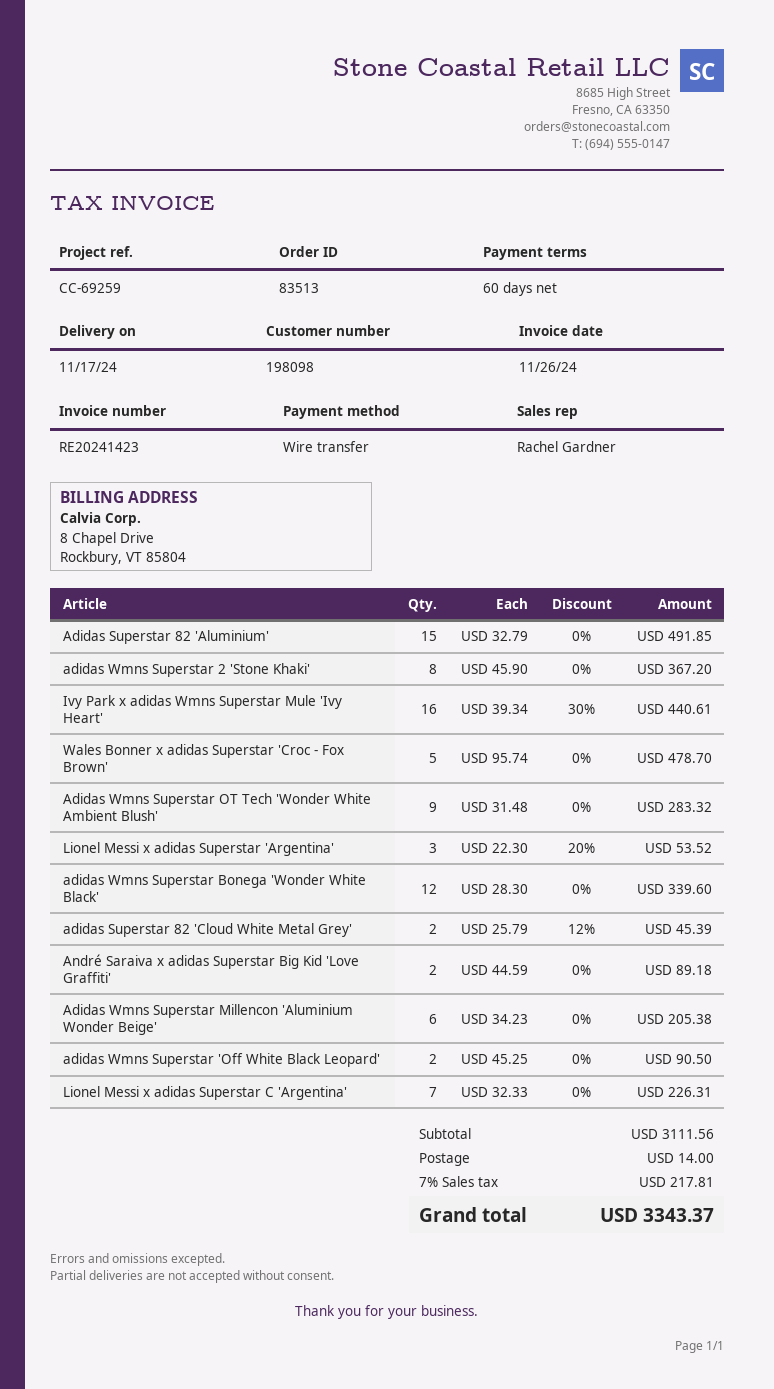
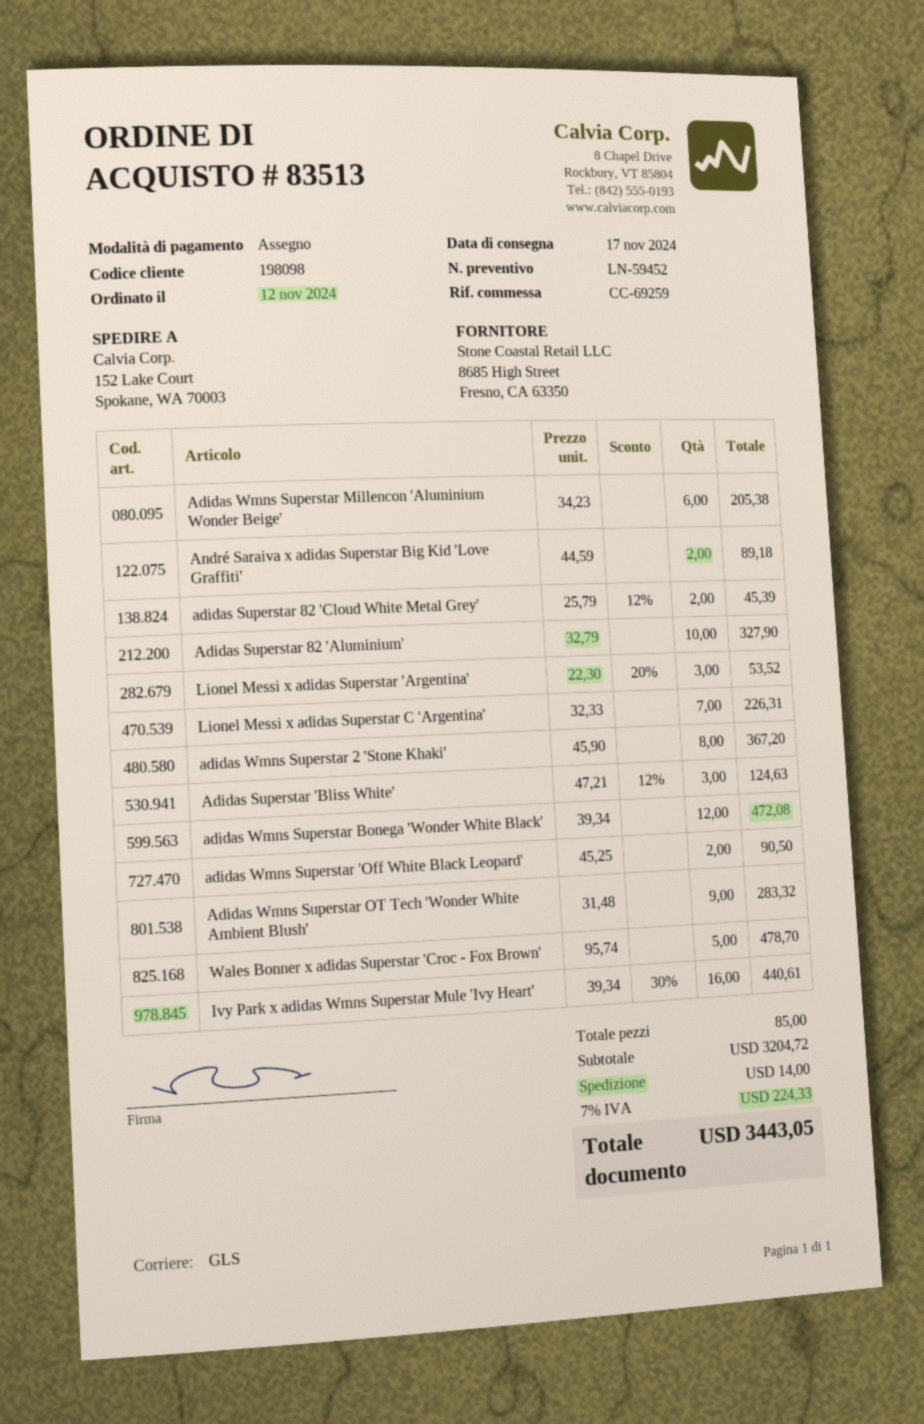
payment method: bank transfer -> cheque
Adidas Superstar 82 'Aluminium': 15 x 32.79 = 491.85 -> 10 x 32.79 = 327.90
adidas Wmns Superstar Bonega 'Wonder White Black': 12 x 28.30 = 339.60 -> 12 x 39.34 = 472.08
Adidas Superstar 'Bliss White': none -> 3 x 47.21 - 12% = 124.63
subtotal: 3111.56 -> 3204.72
tax: 7% = 217.81 -> 7% = 224.33
total: 3343.37 -> 3443.05

